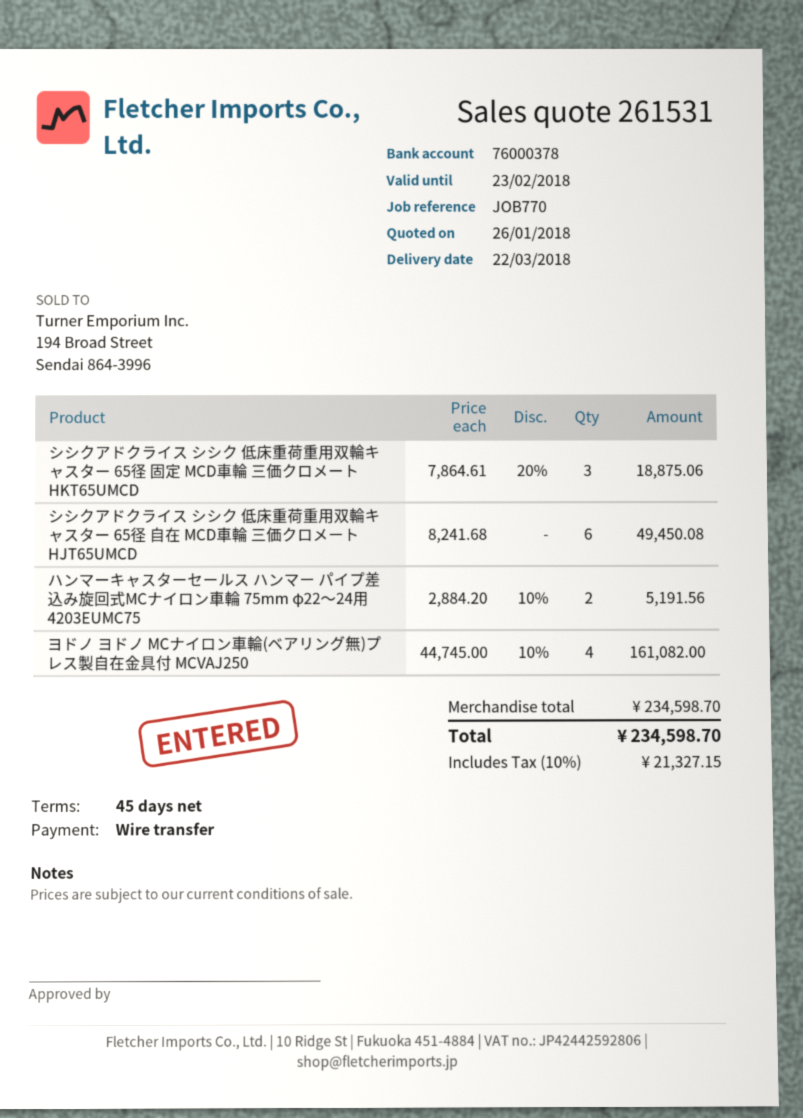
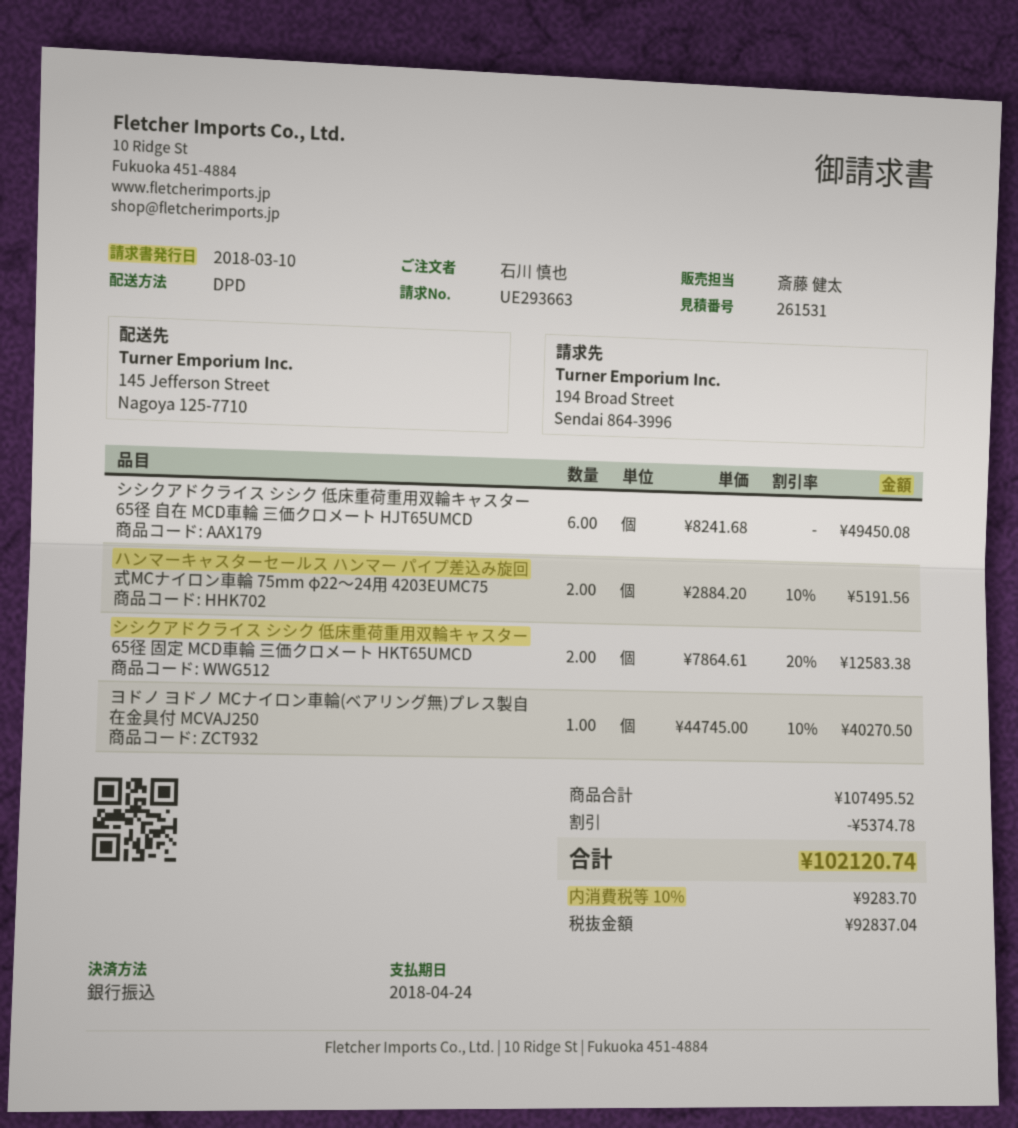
シシクアドクライス シシク 低床重荷重用双輪キャスター 65径 固定 MCD車輪 三価クロメート HKT65UMCD: 3 x 7864.61 - 20% = 18875.06 -> 2 x 7864.61 - 20% = 12583.38
ヨドノ ヨドノ MCナイロン車輪(ベアリング無)プレス製自在金具付 MCVAJ250: 4 x 44745.00 - 10% = 161082.00 -> 1 x 44745.00 - 10% = 40270.50
subtotal: 234598.70 -> 107495.52
discount: none -> 5374.78
tax: 10% = 21327.15 -> 10% = 9283.70
total: 234598.70 -> 102120.74

